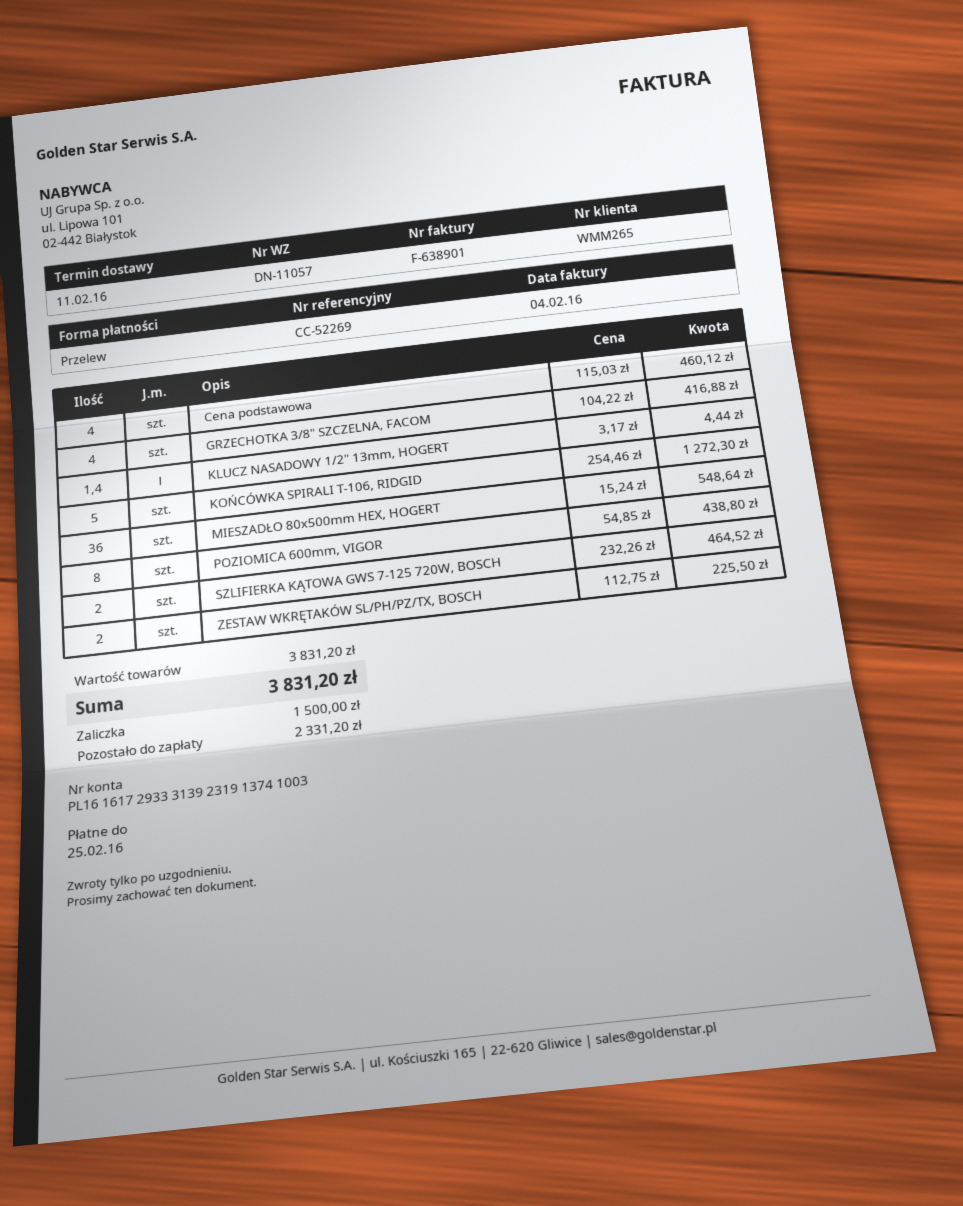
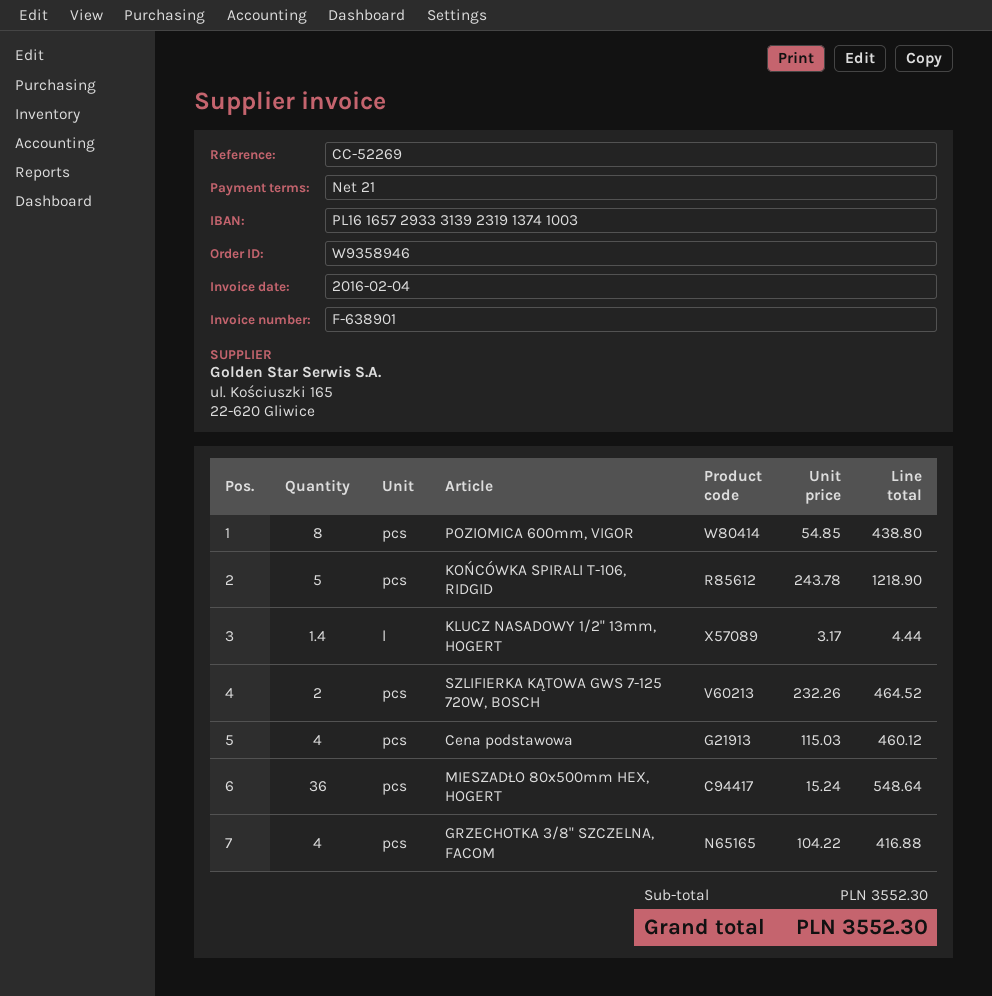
bank account: PL16161729333139231913741003 -> PL16165729333139231913741003
KOŃCÓWKA SPIRALI T-106, RIDGID: 5 x 254.46 = 1272.30 -> 5 x 243.78 = 1218.90
ZESTAW WKRĘTAKÓW SL/PH/PZ/TX, BOSCH: 2 x 112.75 = 225.50 -> none
subtotal: 3831.20 -> 3552.30
total: 3831.20 -> 3552.30

